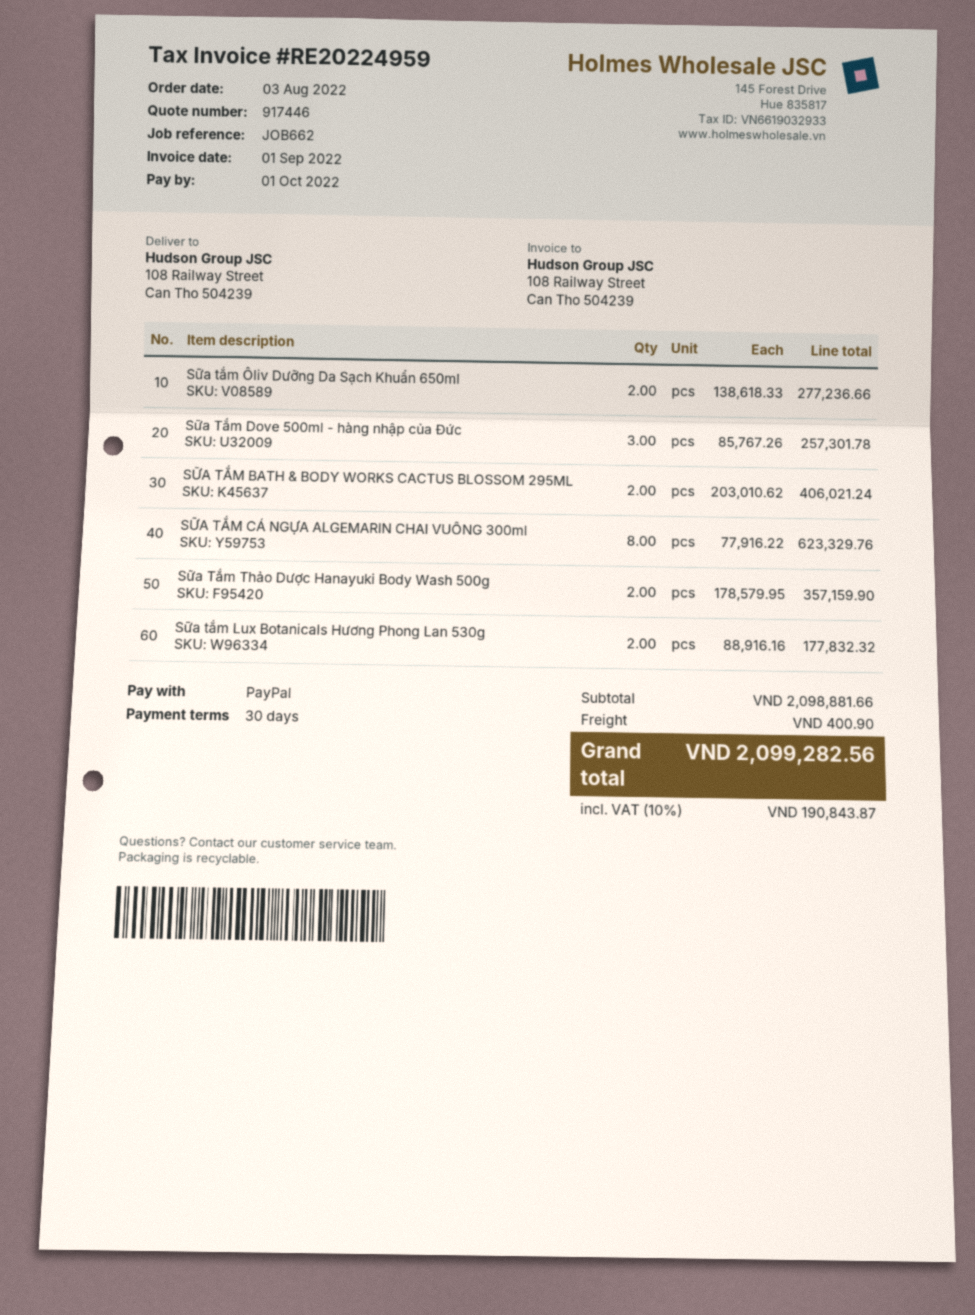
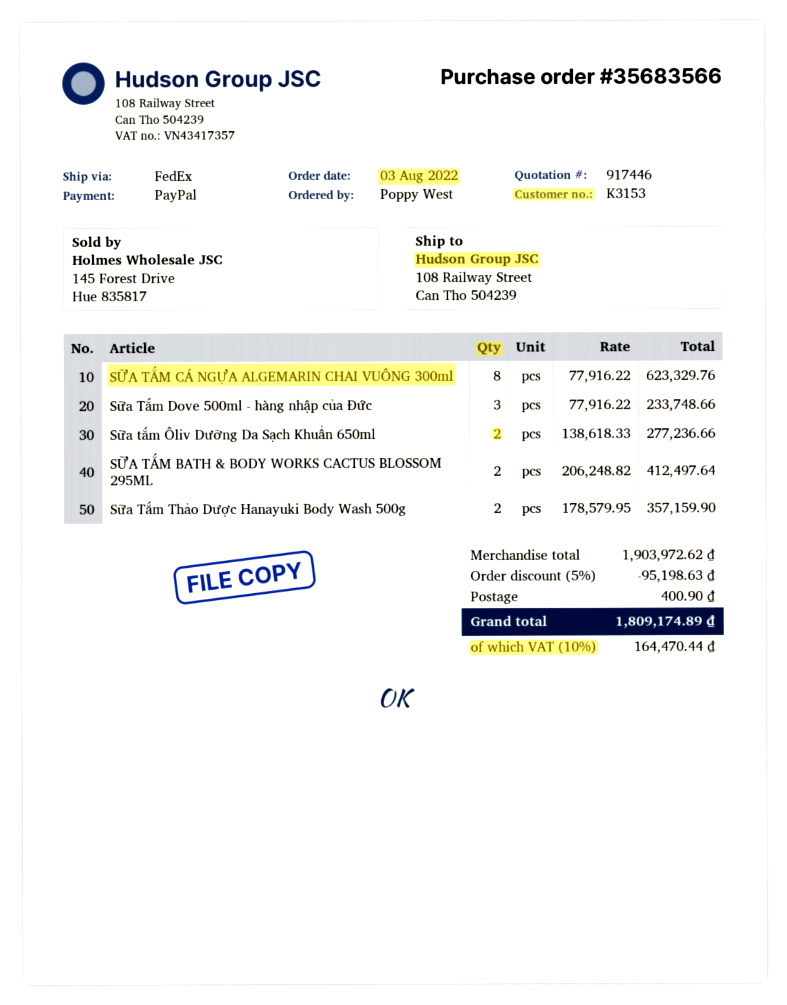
Sữa Tắm Dove 500ml - hàng nhập của Đức: 3 x 85767.26 = 257301.78 -> 3 x 77916.22 = 233748.66
SỮA TẮM BATH & BODY WORKS CACTUS BLOSSOM 295ML: 2 x 203010.62 = 406021.24 -> 2 x 206248.82 = 412497.64
Sữa tắm Lux Botanicals Hương Phong Lan 530g: 2 x 88916.16 = 177832.32 -> none
subtotal: 2098881.66 -> 1903972.62
discount: none -> 5% = 95198.63
tax: 10% = 190843.87 -> 10% = 164470.44
total: 2099282.56 -> 1809174.89

